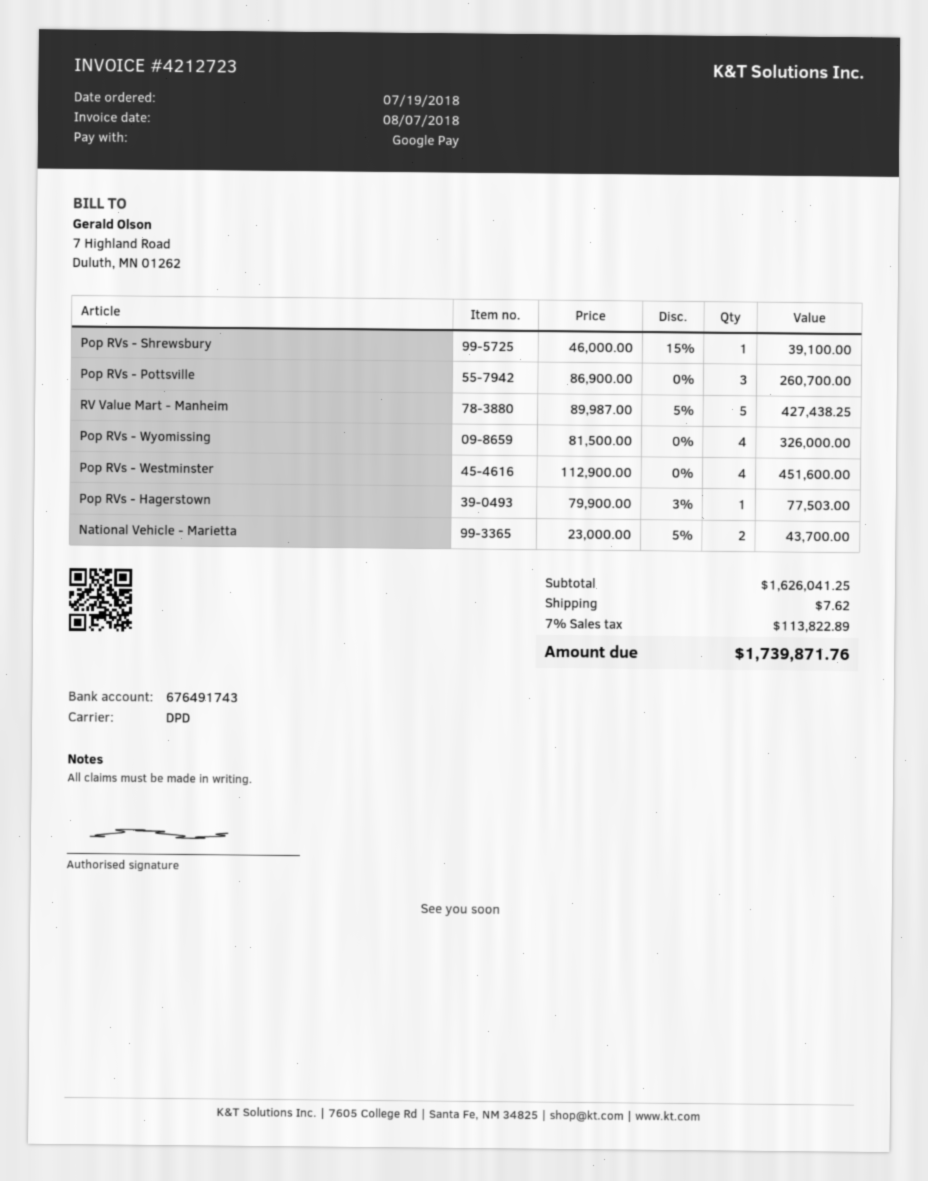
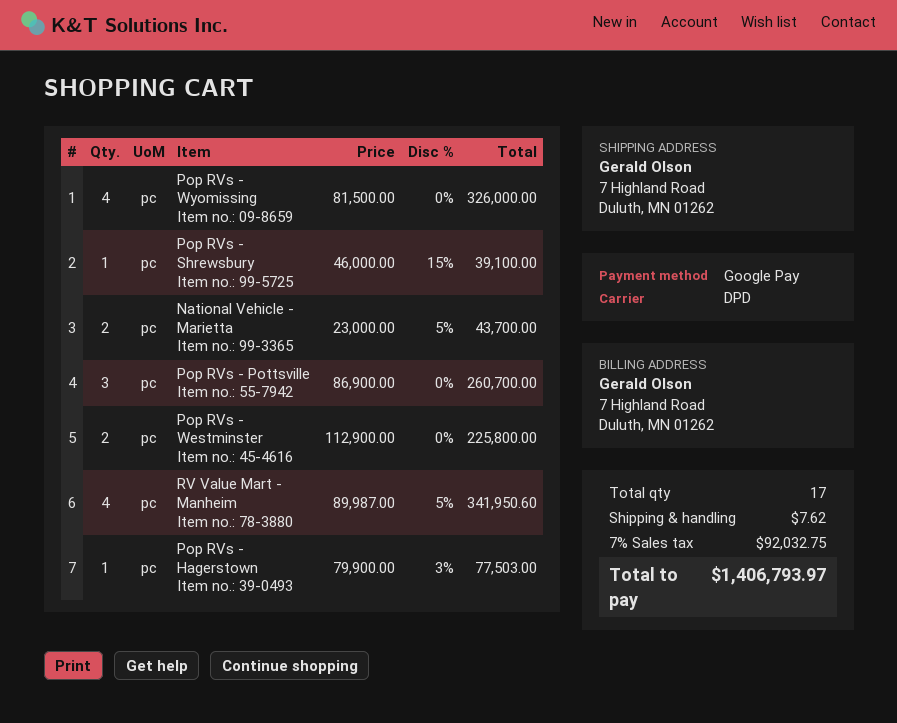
RV Value Mart - Manheim: 5 x 89987.00 - 5% = 427438.25 -> 4 x 89987.00 - 5% = 341950.60
Pop RVs - Westminster: 4 x 112900.00 = 451600.00 -> 2 x 112900.00 = 225800.00
tax: 7% = 113822.89 -> 7% = 92032.75
total: 1739871.76 -> 1406793.97

